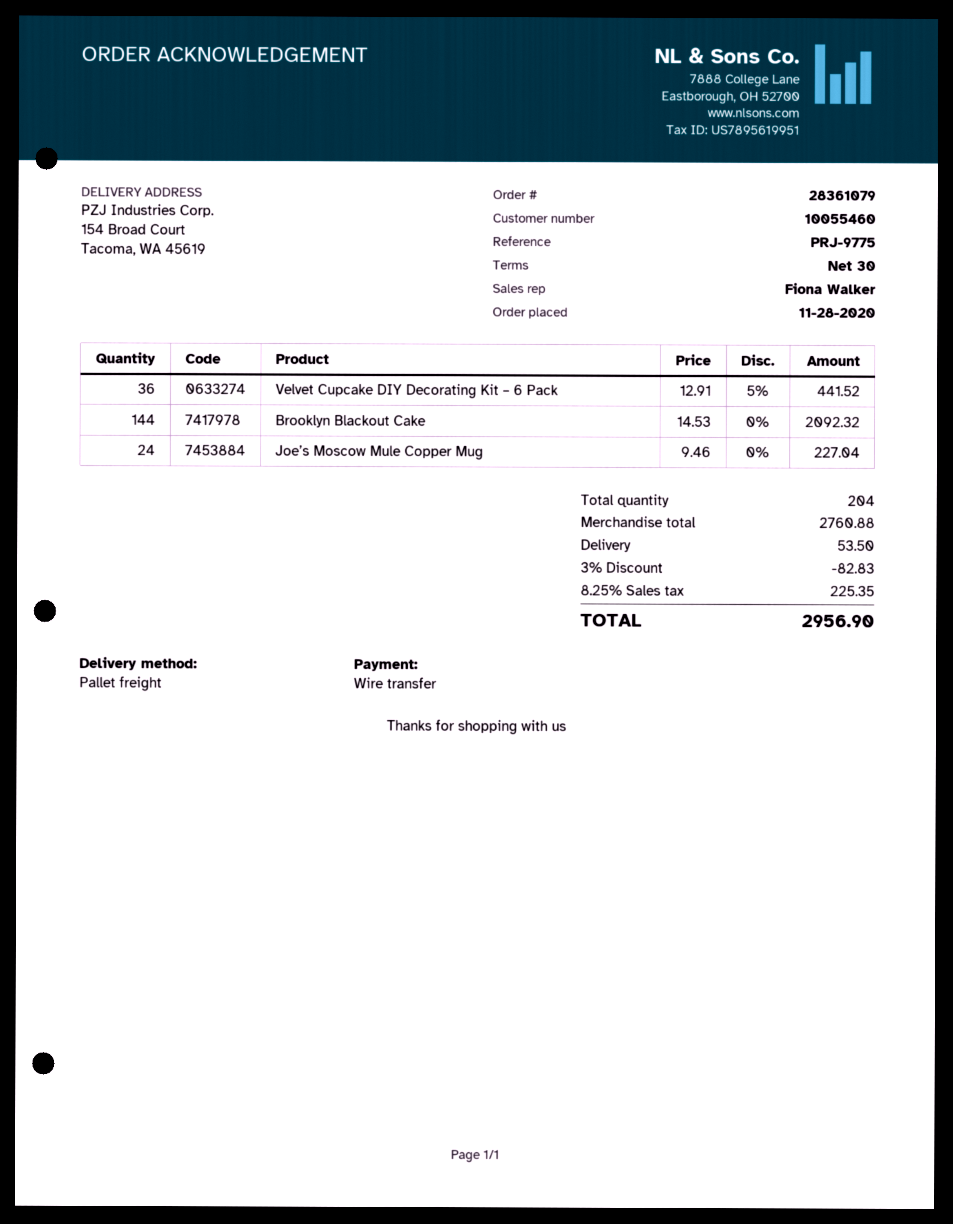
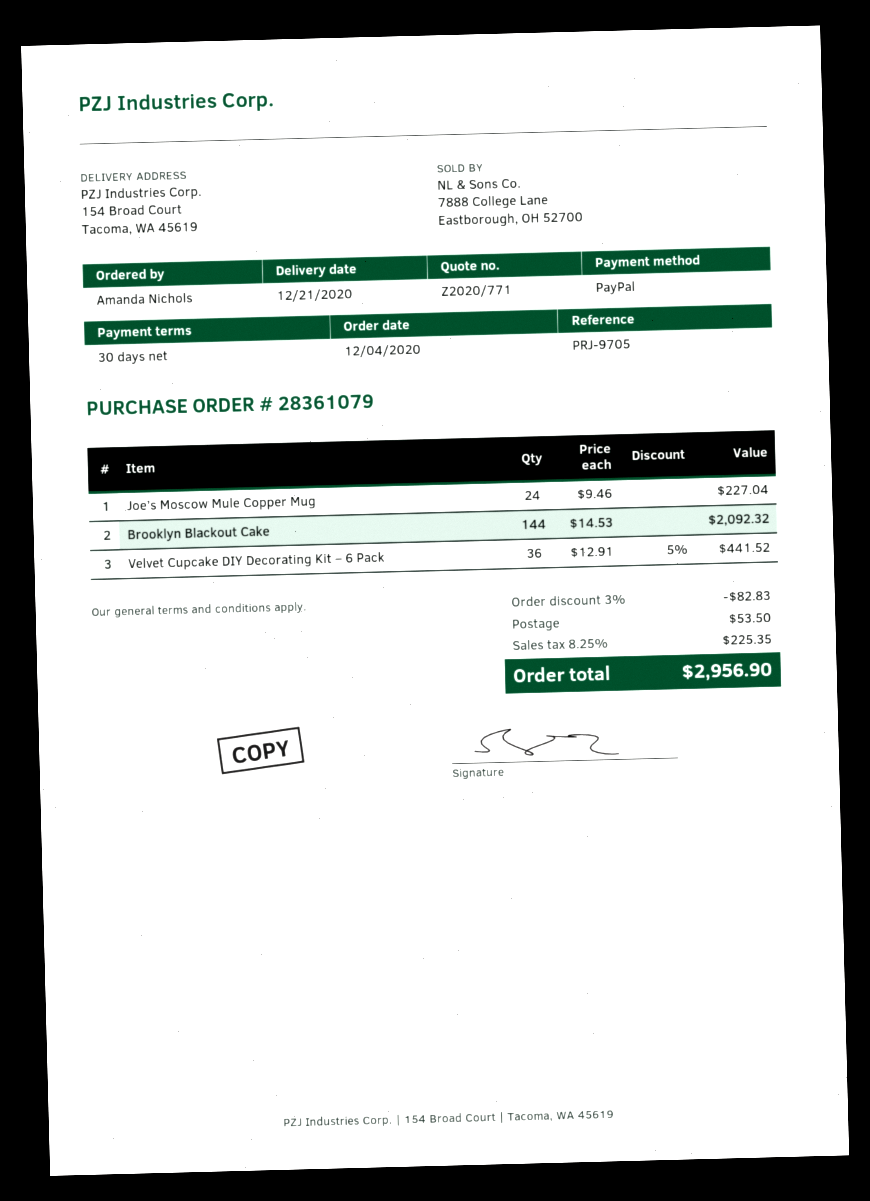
order date: 2020-11-28 -> 2020-12-04
reference: PRJ-9775 -> PRJ-9705
payment method: bank transfer -> PayPal

